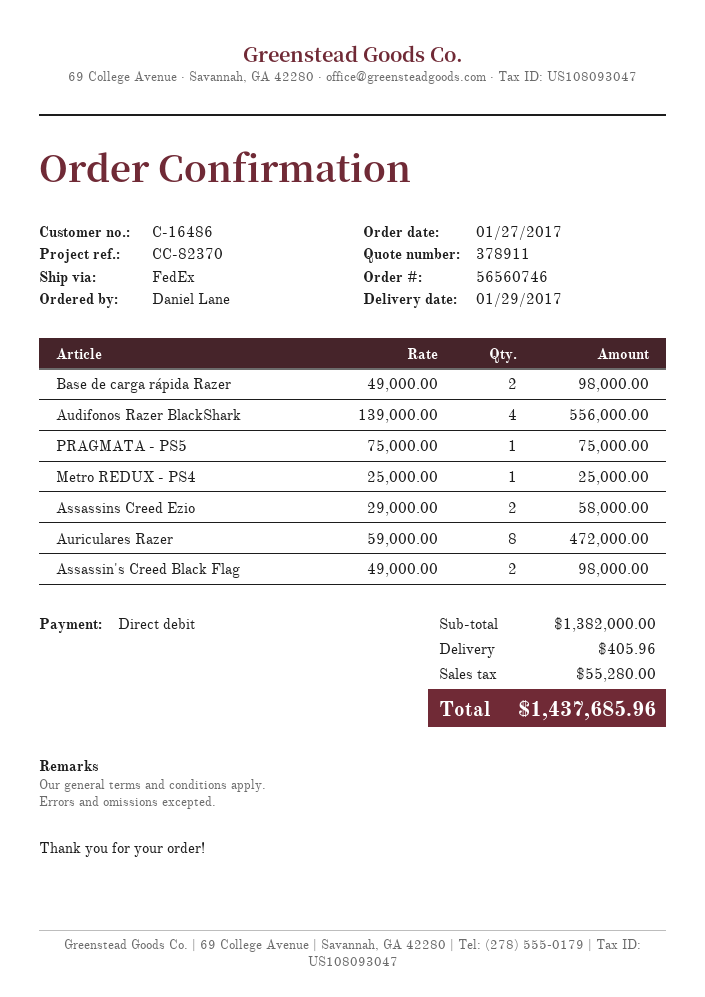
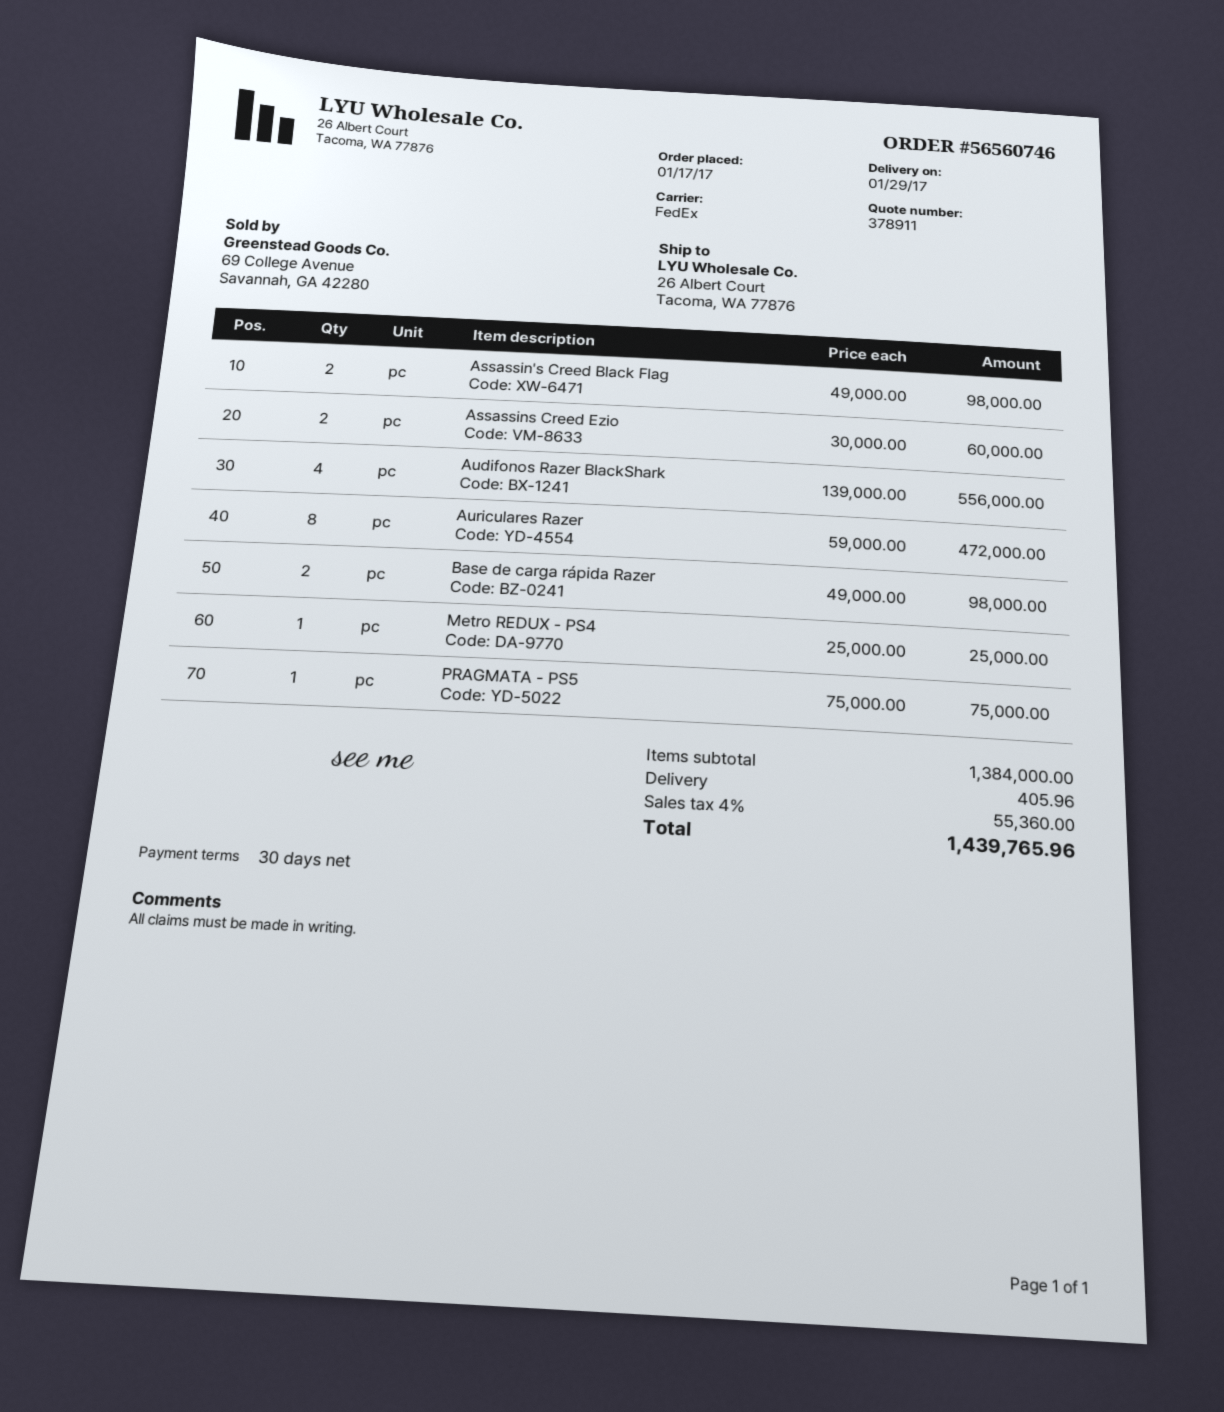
order date: 2017-01-27 -> 2017-01-17
Assassins Creed Ezio: 2 x 29000.00 = 58000.00 -> 2 x 30000.00 = 60000.00
subtotal: 1382000.00 -> 1384000.00
tax: 55280.00 -> 55360.00
total: 1437685.96 -> 1439765.96

